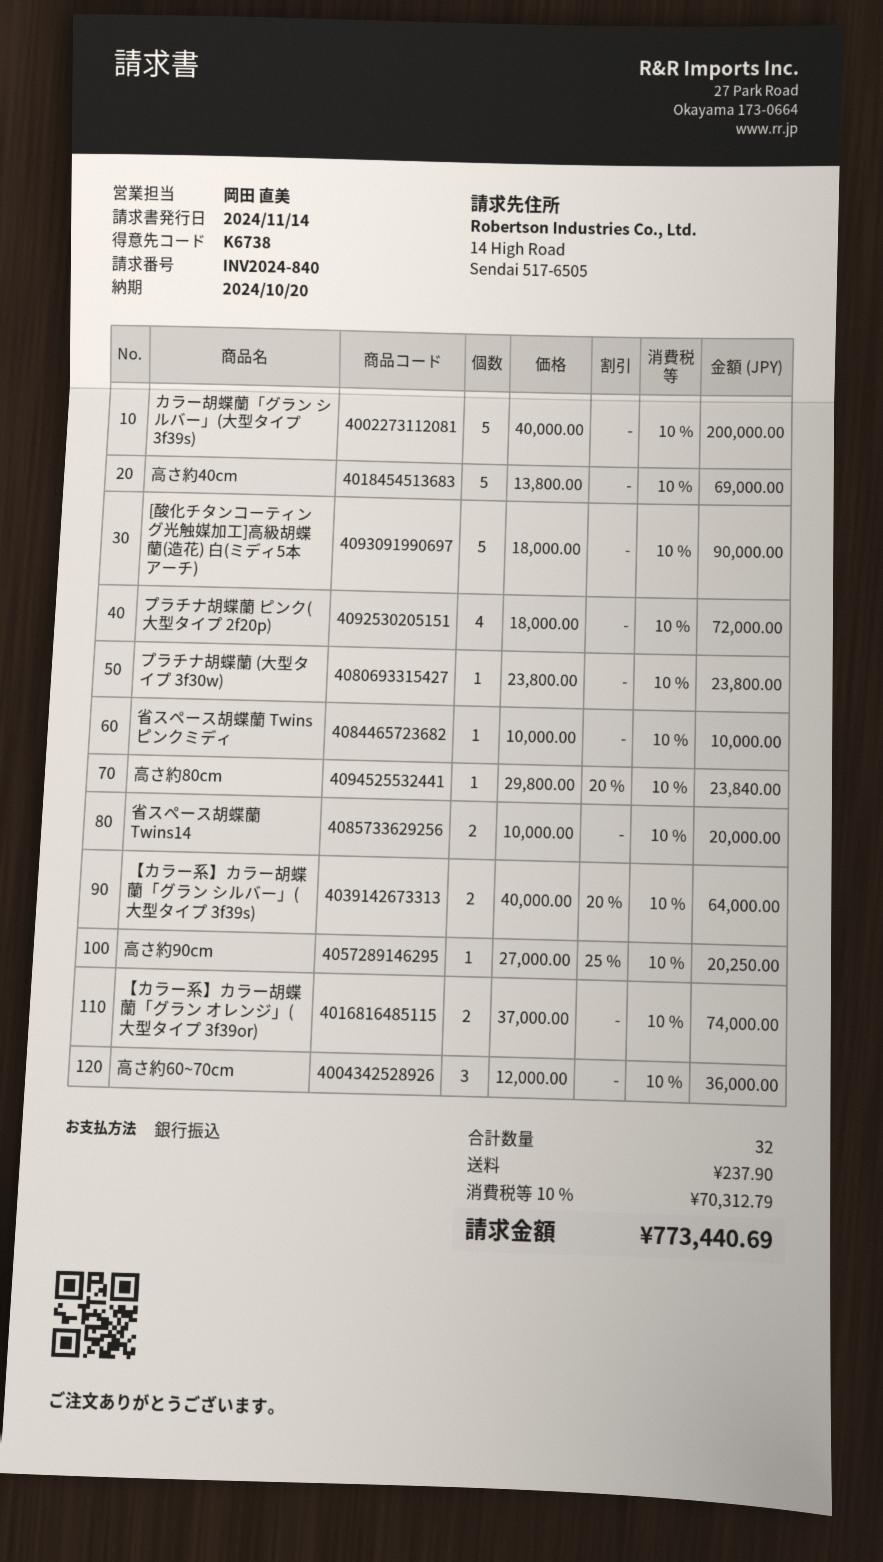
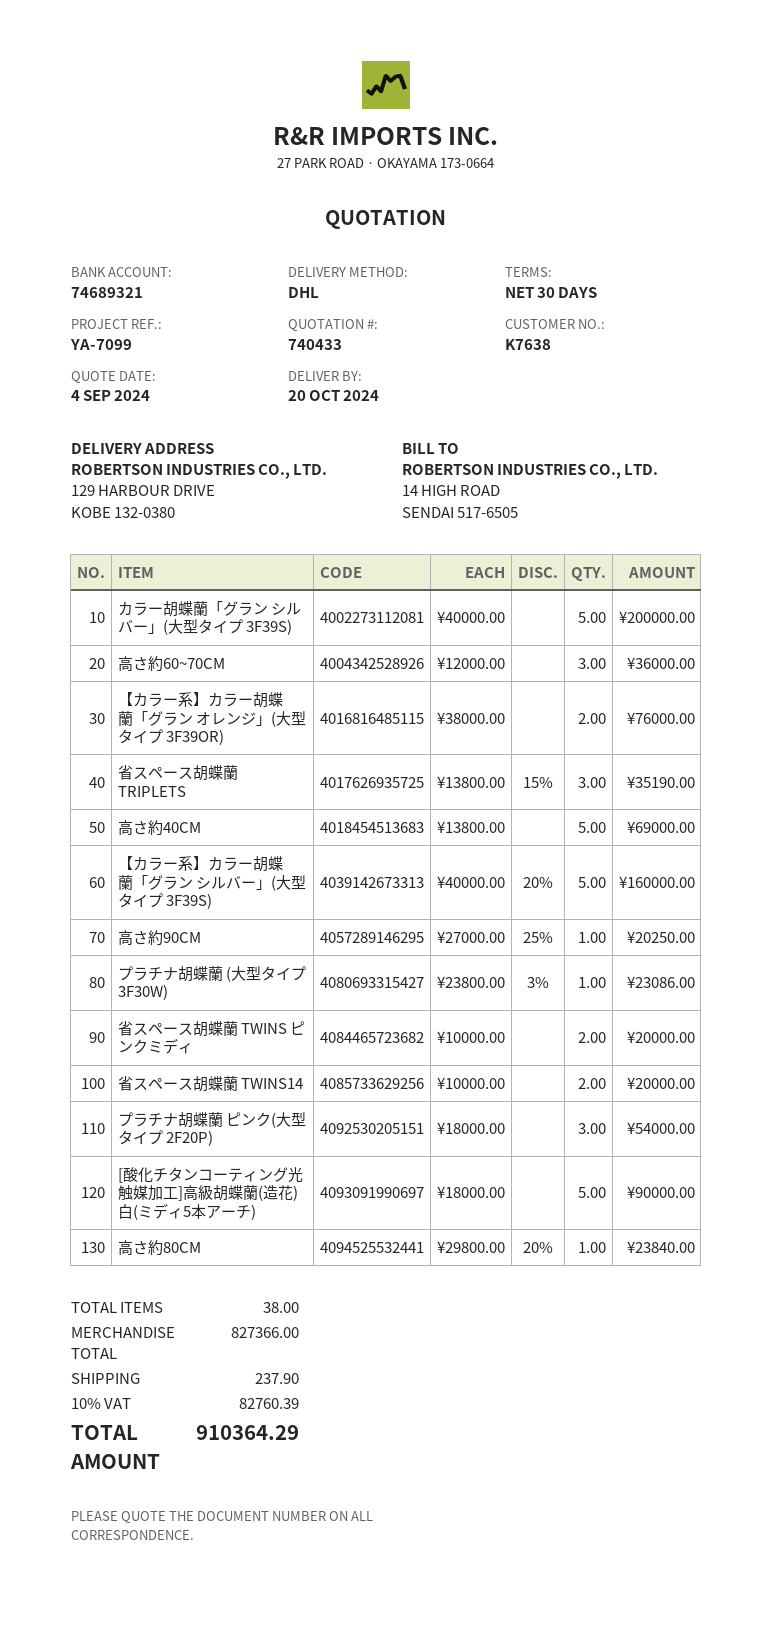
customer number: K6738 -> K7638
プラチナ胡蝶蘭 ピンク(大型タイプ 2f20p): 4 x 18000.00 = 72000.00 -> 3 x 18000.00 = 54000.00
プラチナ胡蝶蘭 (大型タイプ 3f30w): 1 x 23800.00 = 23800.00 -> 1 x 23800.00 - 3% = 23086.00
省スペース胡蝶蘭 Twins ピンクミディ: 1 x 10000.00 = 10000.00 -> 2 x 10000.00 = 20000.00
【カラー系】カラー胡蝶蘭「グラン シルバー」(大型タイプ 3f39s): 2 x 40000.00 - 20% = 64000.00 -> 5 x 40000.00 - 20% = 160000.00
【カラー系】カラー胡蝶蘭「グラン オレンジ」(大型タイプ 3f39or): 2 x 37000.00 = 74000.00 -> 2 x 38000.00 = 76000.00
省スペース胡蝶蘭 TRIPLETS: none -> 3 x 13800.00 - 15% = 35190.00
total quantity: 32 -> 38
tax: 10% = 70312.79 -> 10% = 82760.39
total: 773440.69 -> 910364.29

